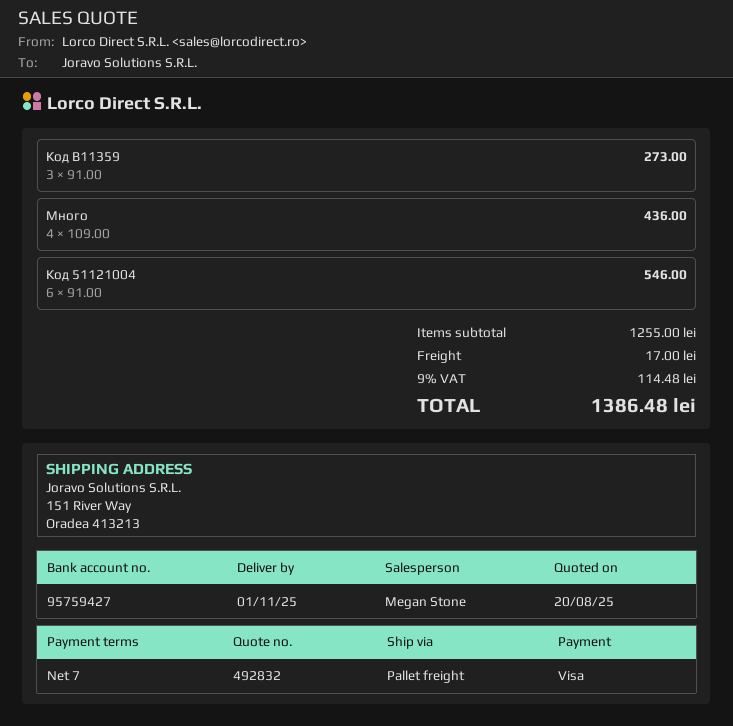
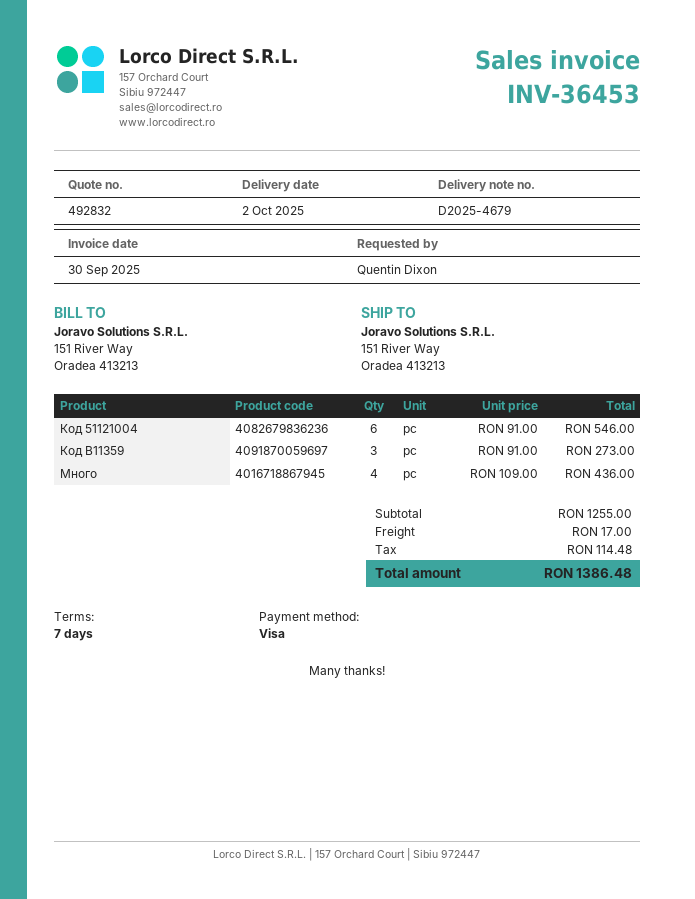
delivery date: 2025-11-01 -> 2025-10-02

